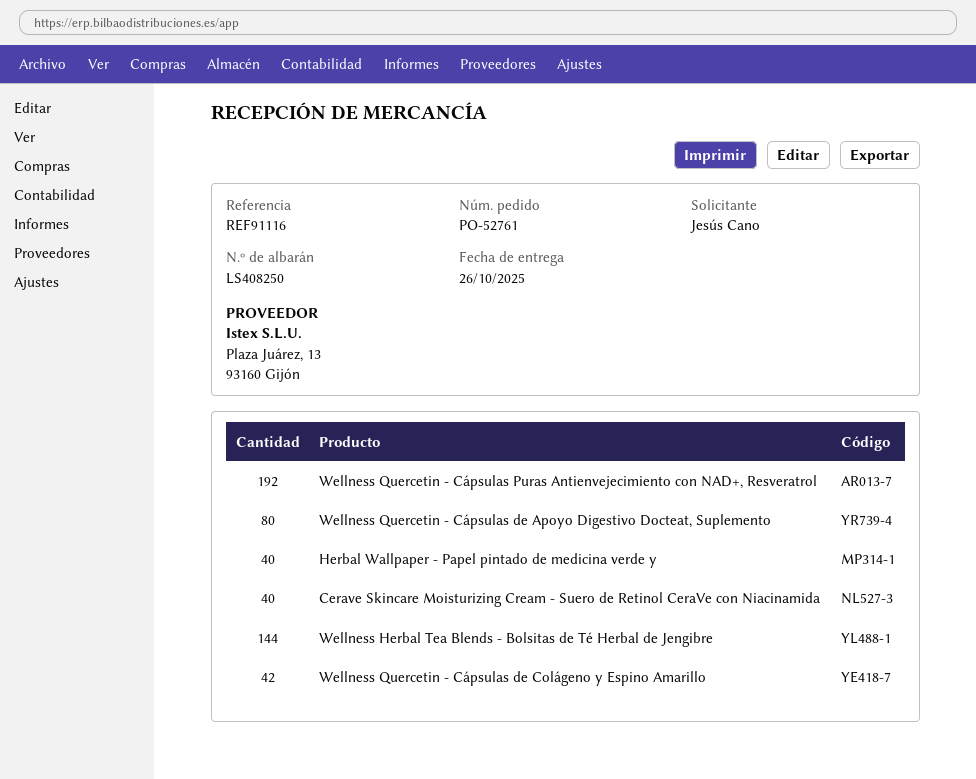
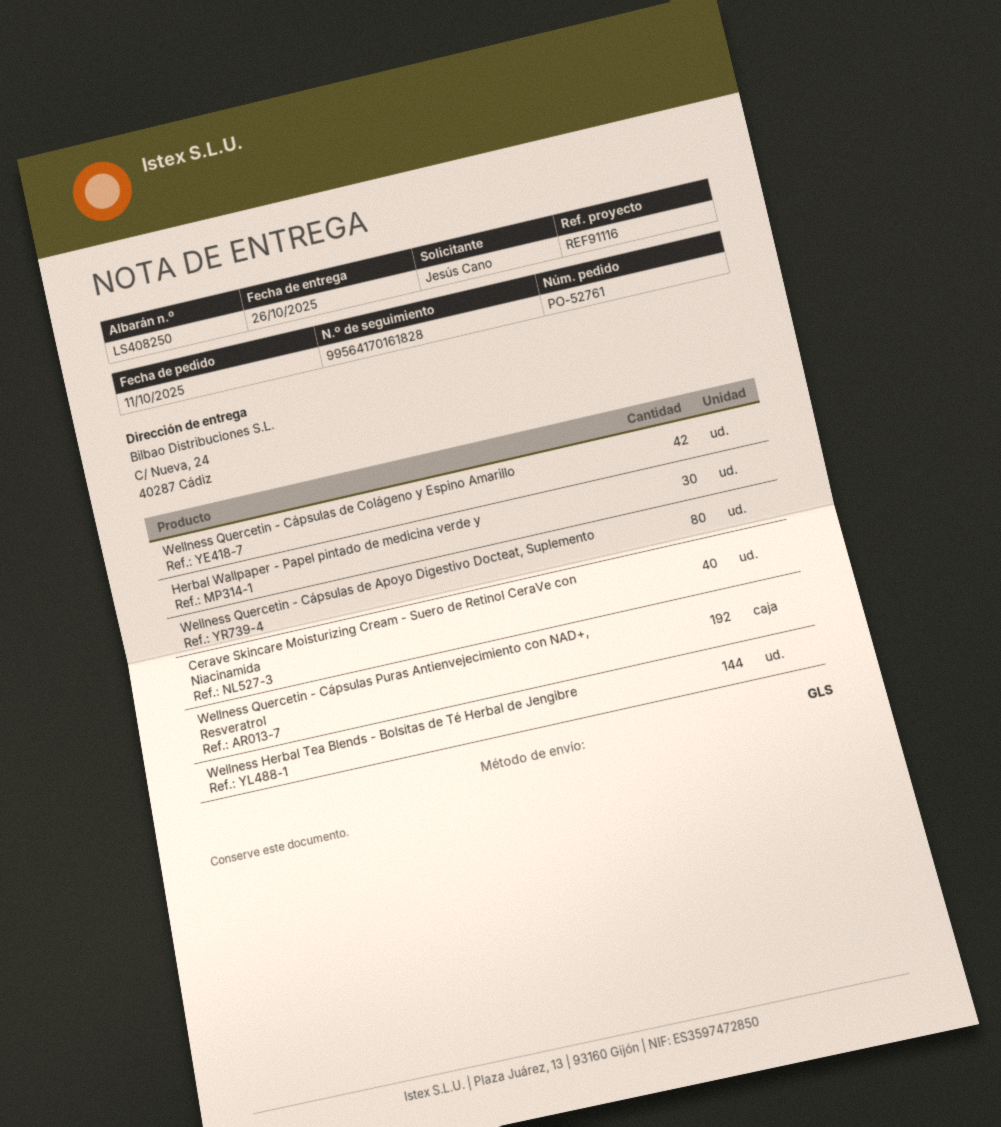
Herbal Wallpaper - Papel pintado de medicina verde y: 40 -> 30

